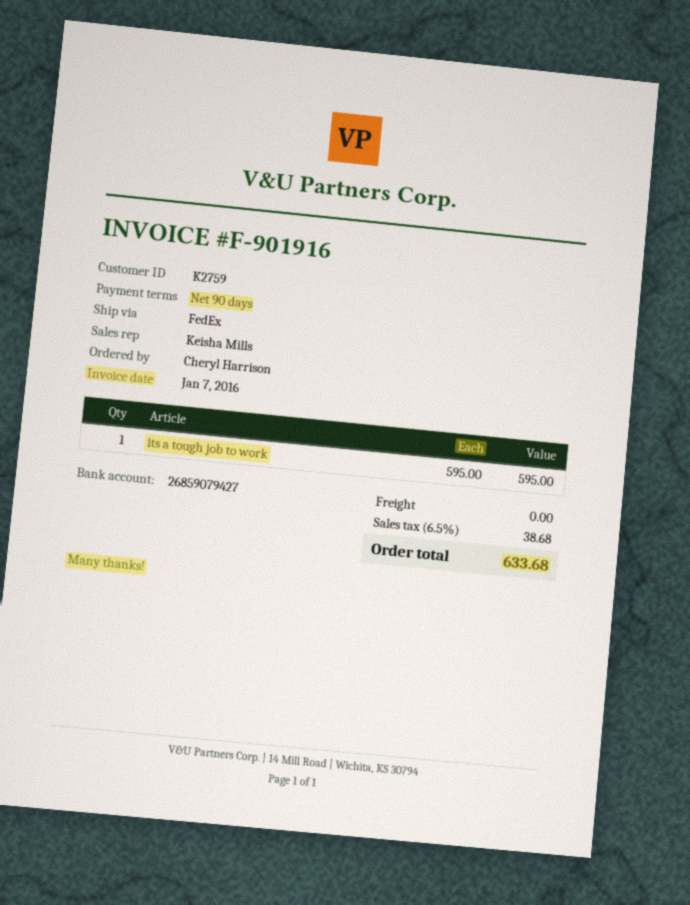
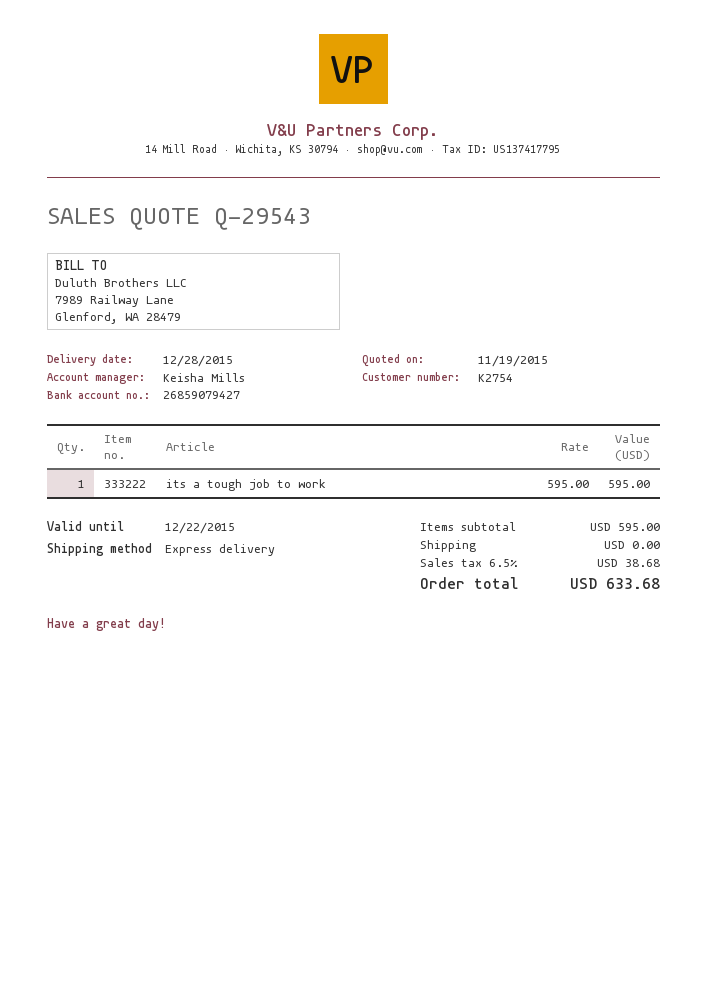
customer number: K2759 -> K2754
shipping method: FedEx -> express

